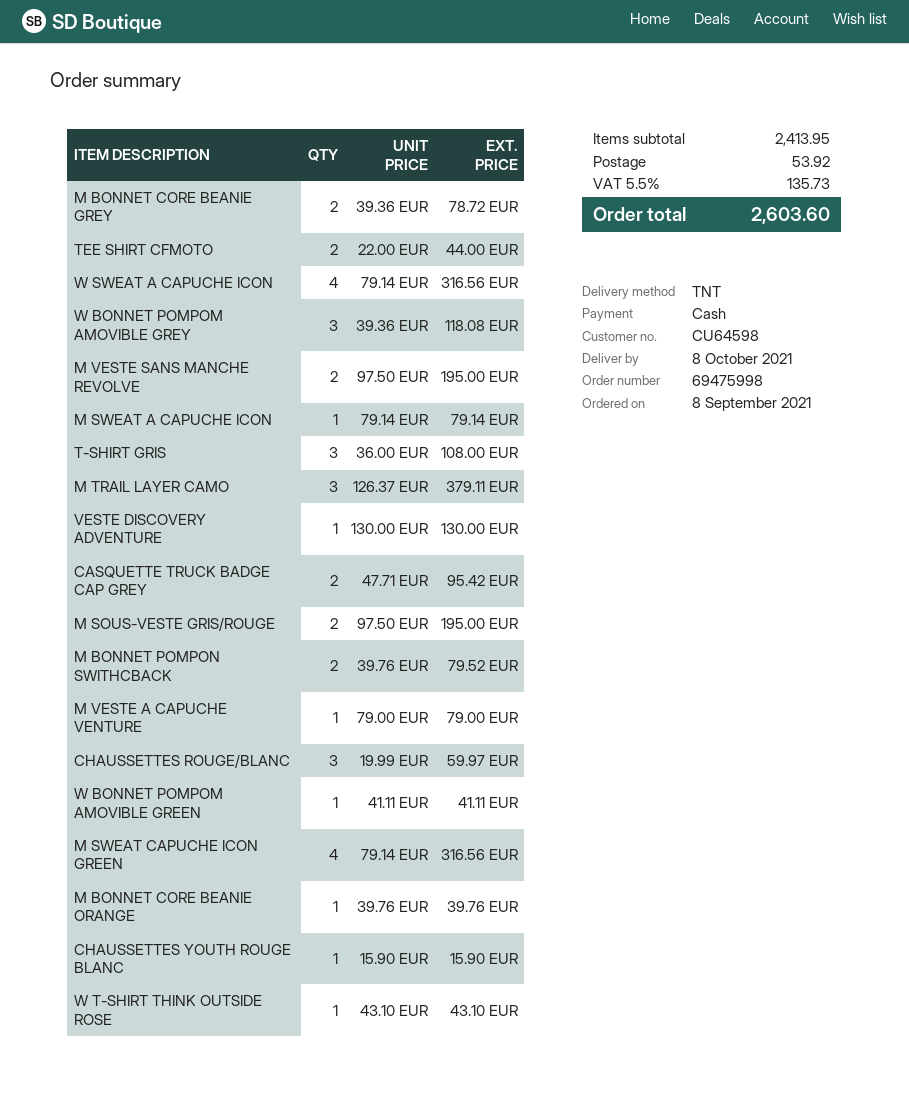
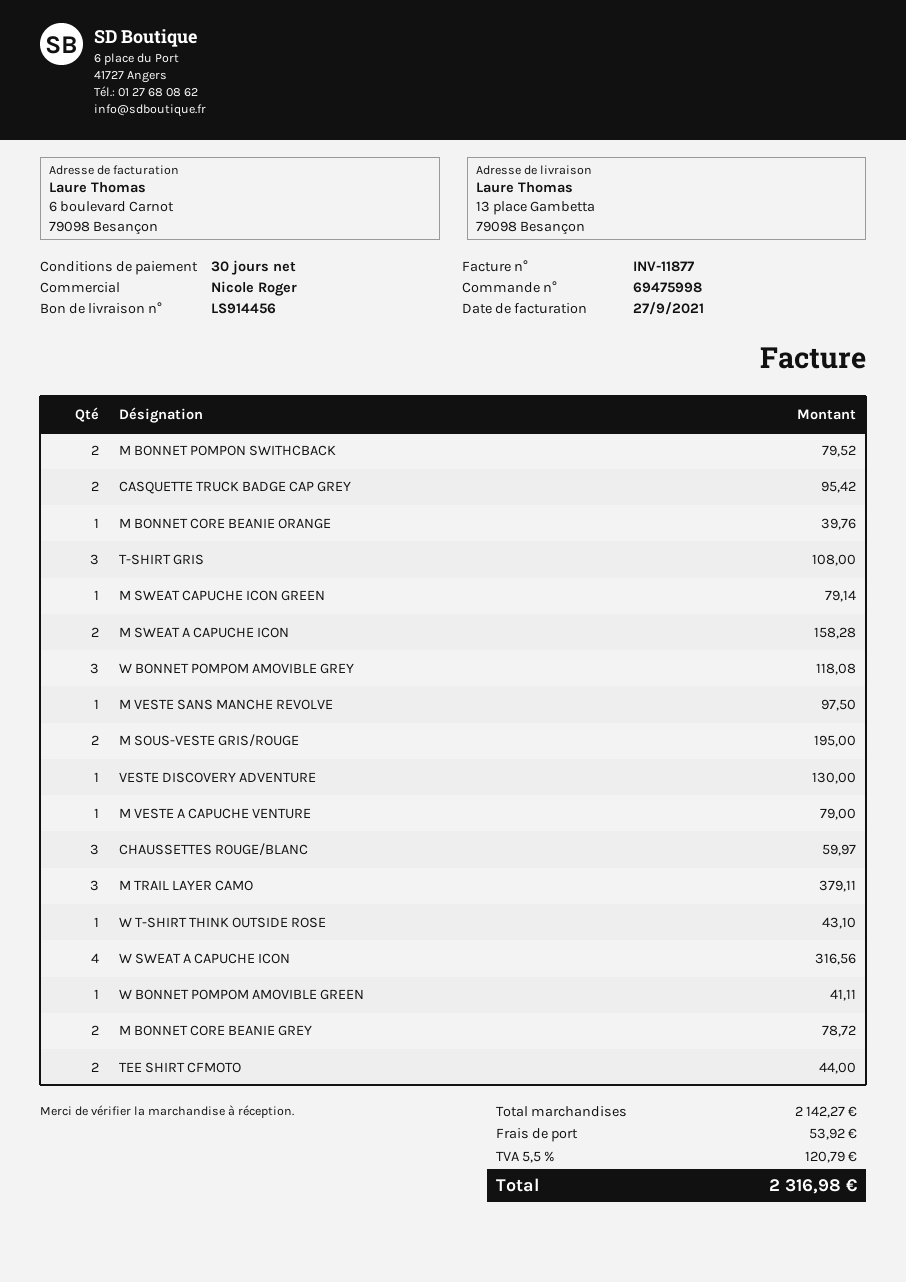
M VESTE SANS MANCHE REVOLVE: 2 for 195.00 -> 1 for 97.50
M SWEAT A CAPUCHE ICON: 1 for 79.14 -> 2 for 158.28
M SWEAT CAPUCHE ICON GREEN: 4 for 316.56 -> 1 for 79.14
CHAUSSETTES YOUTH ROUGE BLANC: 1 for 15.90 -> none
subtotal: 2413.95 -> 2142.27
tax: 5.5% = 135.73 -> 5.5% = 120.79
total: 2603.60 -> 2316.98

